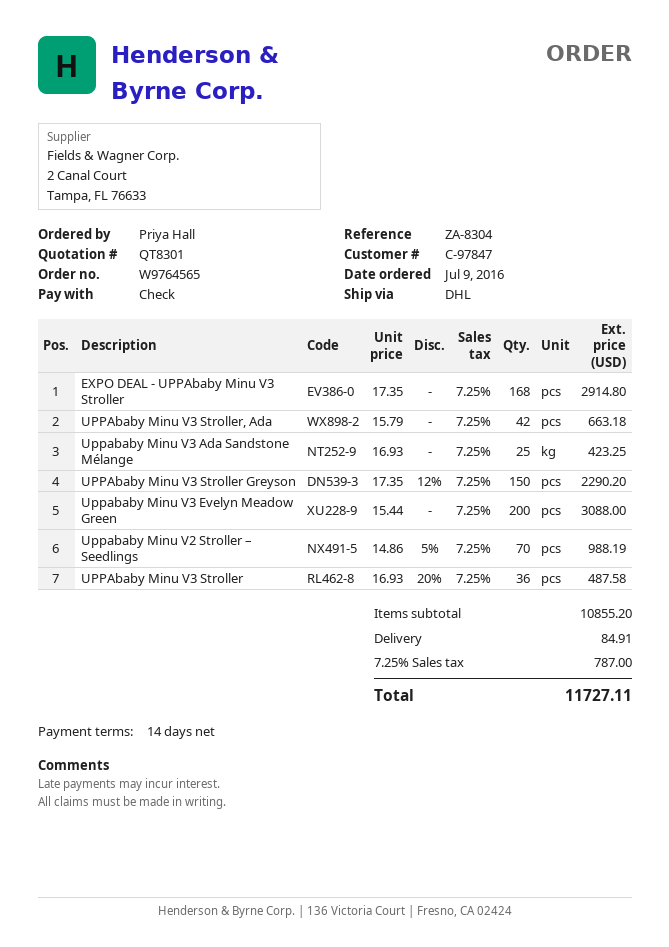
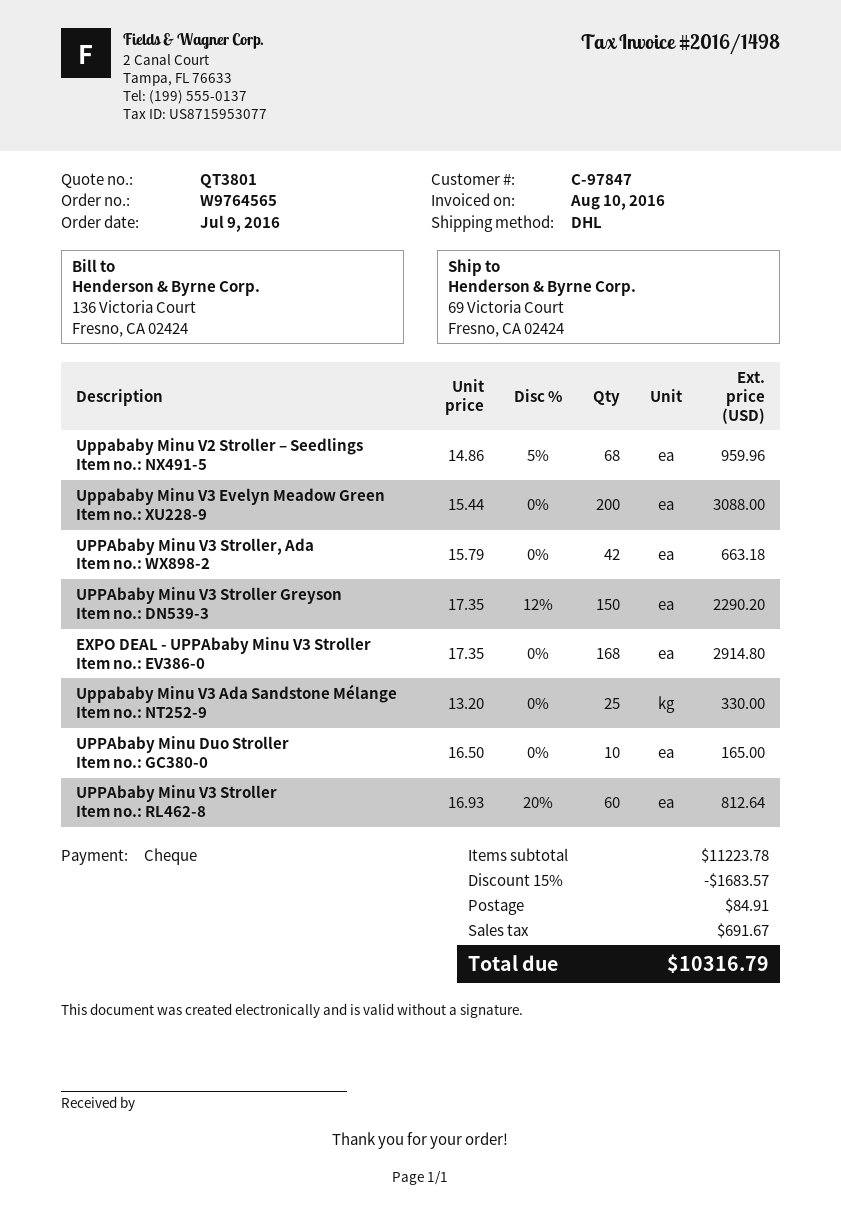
quote number: QT8301 -> QT3801
Uppababy Minu V3 Ada Sandstone Mélange: 25 x 16.93 = 423.25 -> 25 x 13.20 = 330.00
Uppababy Minu V2 Stroller – Seedlings: 70 x 14.86 - 5% = 988.19 -> 68 x 14.86 - 5% = 959.96
UPPAbaby Minu V3 Stroller: 36 x 16.93 - 20% = 487.58 -> 60 x 16.93 - 20% = 812.64
UPPAbaby Minu Duo Stroller: none -> 10 x 16.50 = 165.00
subtotal: 10855.20 -> 11223.78
discount: none -> 15% = 1683.57
tax: 787.00 -> 691.67
total: 11727.11 -> 10316.79

